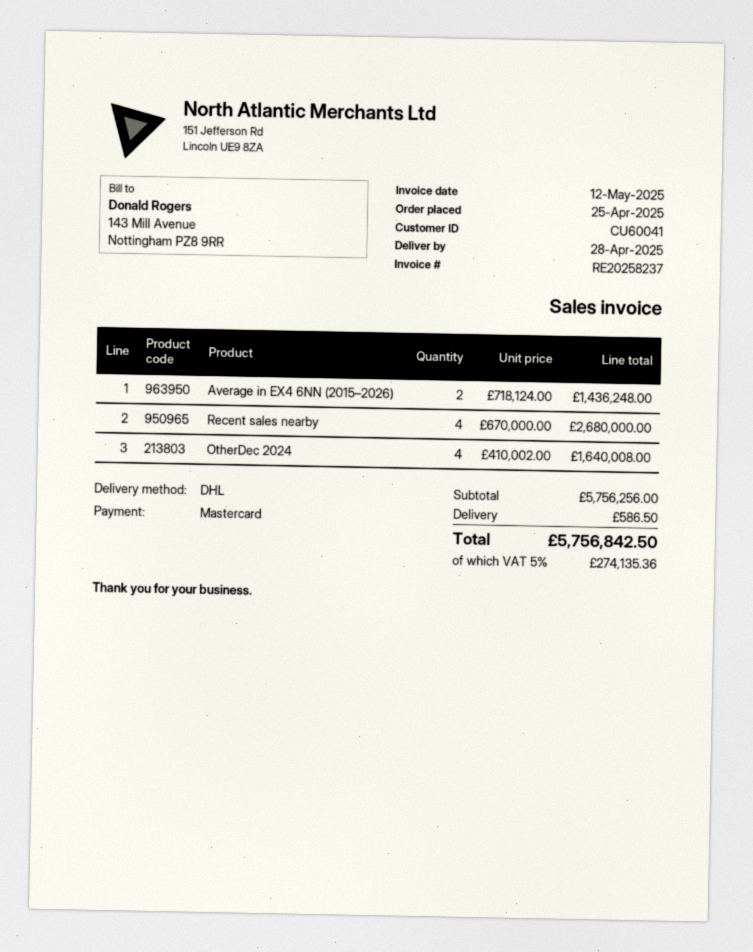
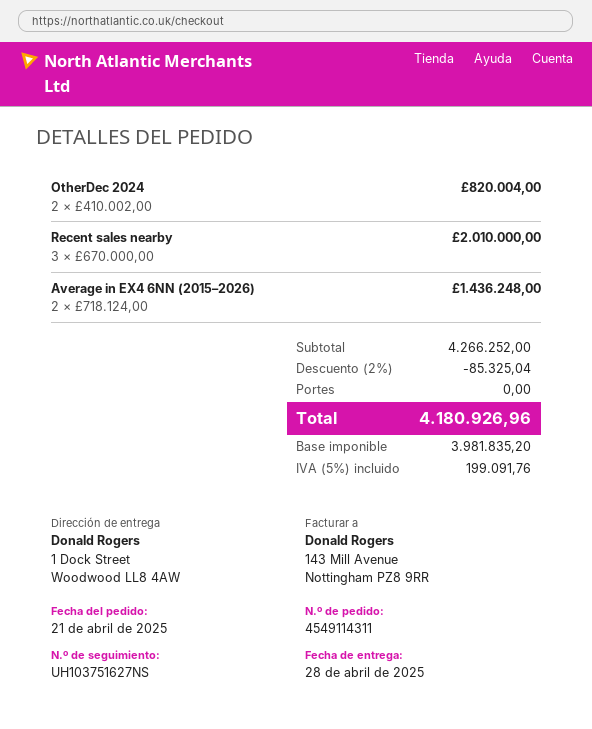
order date: 2025-04-25 -> 2025-04-21
Recent sales nearby: 4 x 670000.00 = 2680000.00 -> 3 x 670000.00 = 2010000.00
OtherDec 2024: 4 x 410002.00 = 1640008.00 -> 2 x 410002.00 = 820004.00
subtotal: 5756256.00 -> 4266252.00
discount: none -> 2% = 85325.04
shipping: 586.50 -> 0.00
tax: 5% = 274135.36 -> 5% = 199091.76
total: 5756842.50 -> 4180926.96

